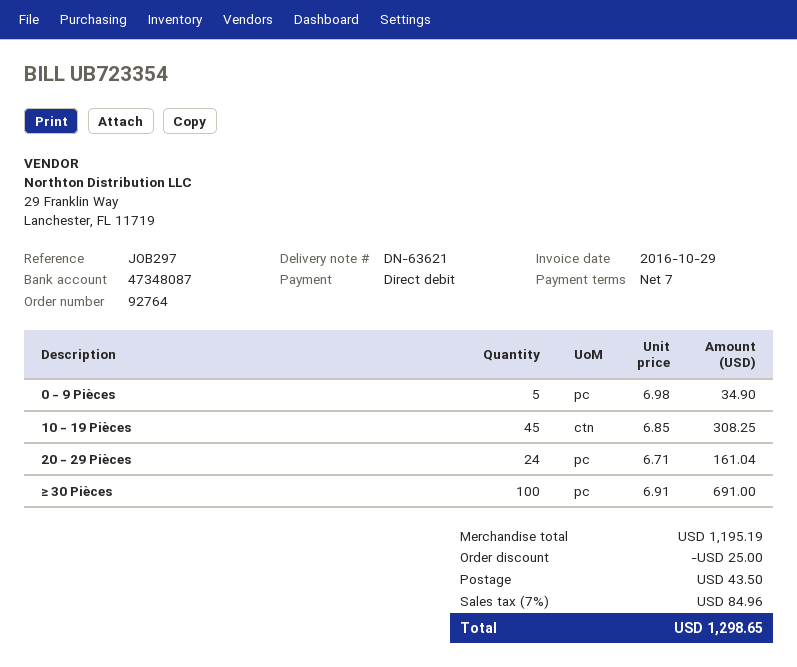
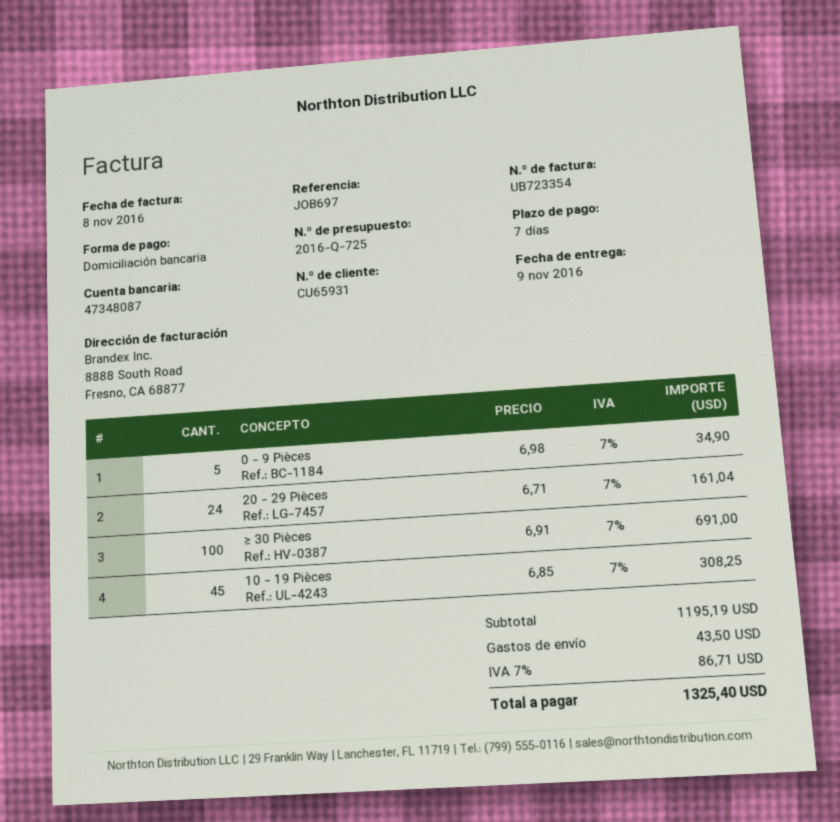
invoice date: 2016-10-29 -> 2016-11-08
reference: JOB297 -> JOB697
discount: 25.00 -> none
tax: 7% = 84.96 -> 7% = 86.71
total: 1298.65 -> 1325.40

